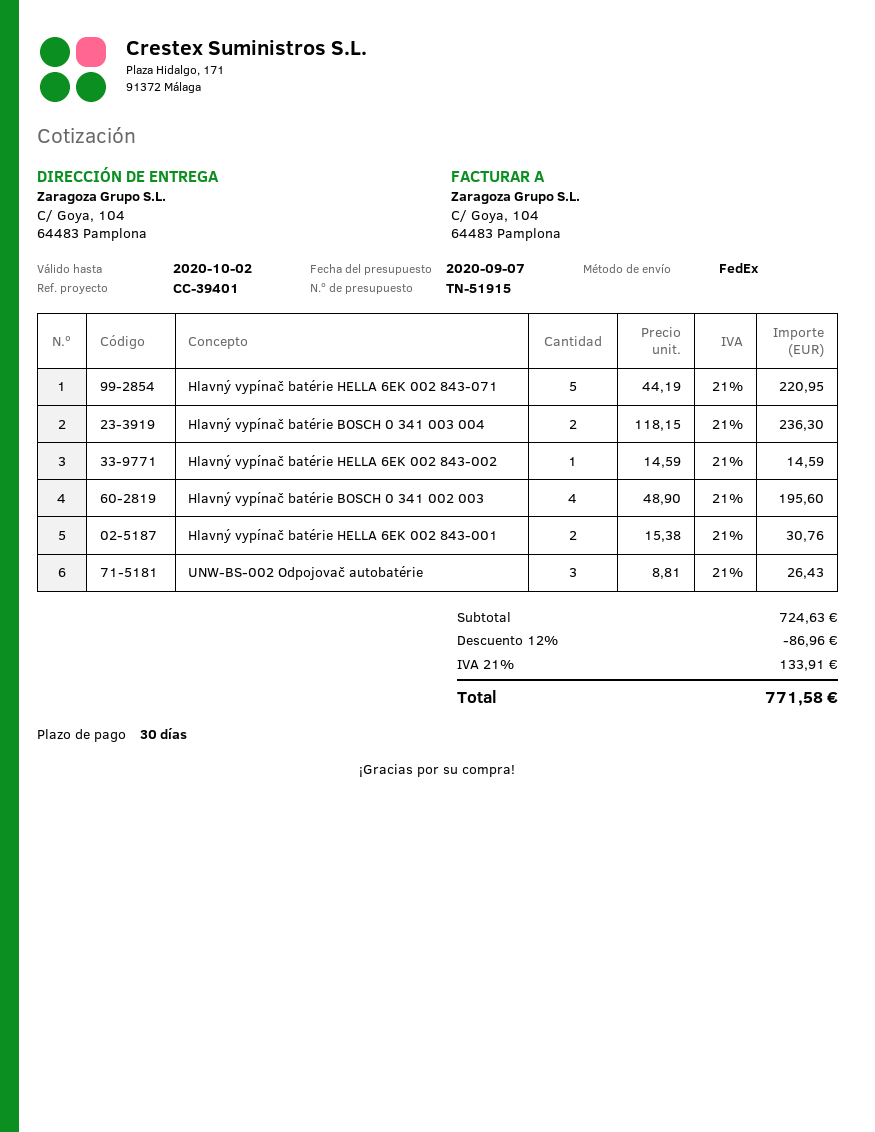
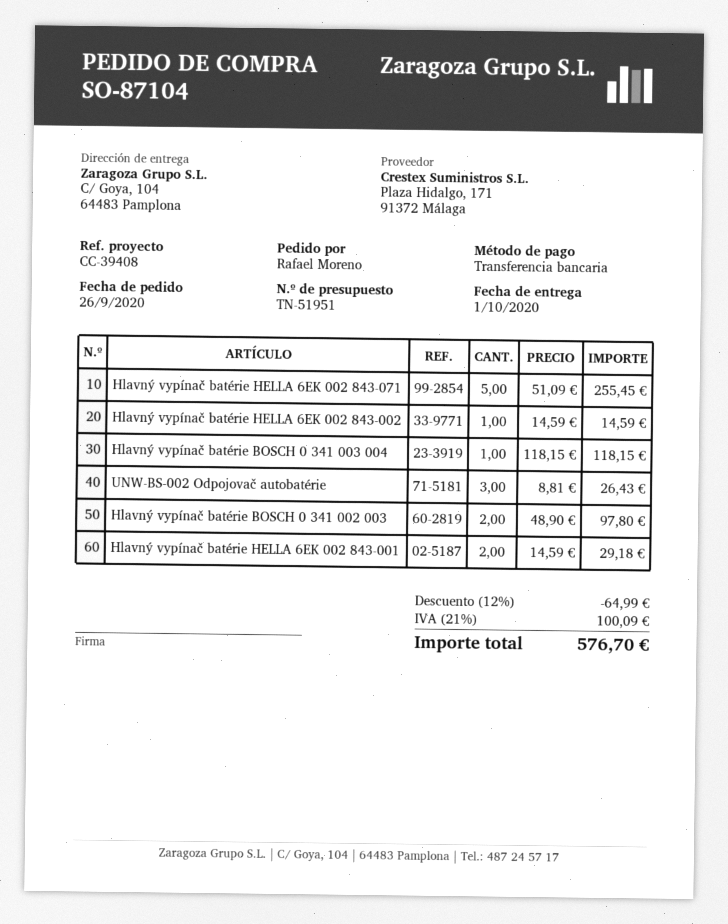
quote number: TN-51915 -> TN-51951
reference: CC-39401 -> CC-39408
Hlavný vypínač batérie HELLA 6EK 002 843-071: 5 x 44.19 = 220.95 -> 5 x 51.09 = 255.45
Hlavný vypínač batérie BOSCH 0 341 003 004: 2 x 118.15 = 236.30 -> 1 x 118.15 = 118.15
Hlavný vypínač batérie BOSCH 0 341 002 003: 4 x 48.90 = 195.60 -> 2 x 48.90 = 97.80
Hlavný vypínač batérie HELLA 6EK 002 843-001: 2 x 15.38 = 30.76 -> 2 x 14.59 = 29.18
discount: 12% = 86.96 -> 12% = 64.99
tax: 21% = 133.91 -> 21% = 100.09
total: 771.58 -> 576.70

